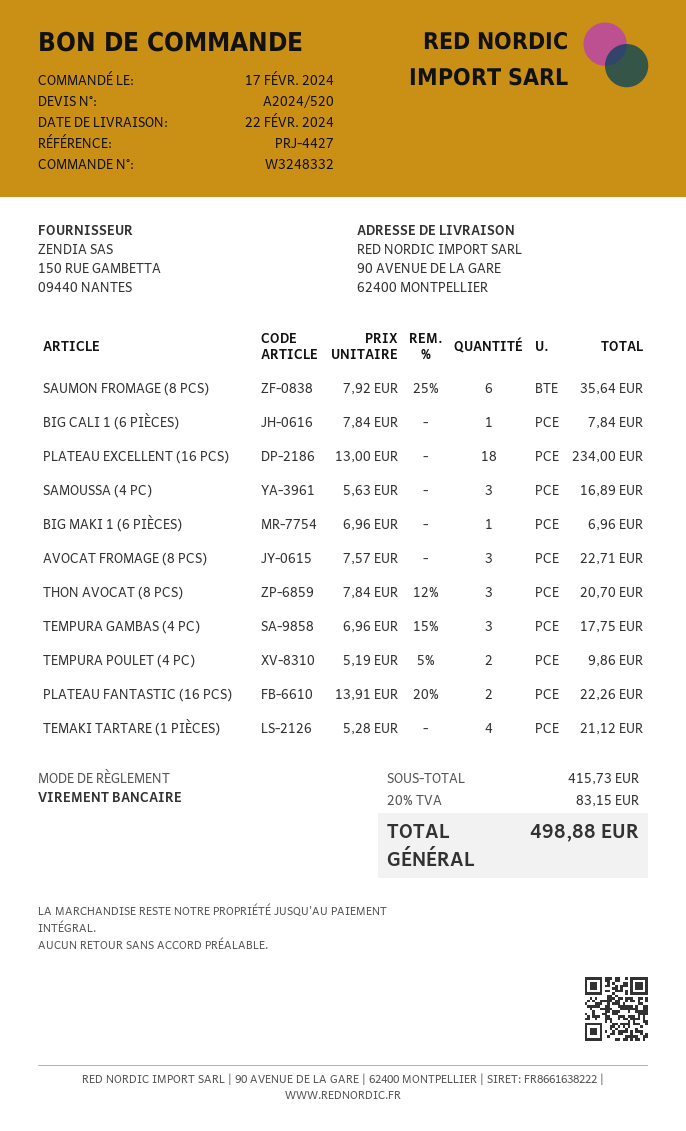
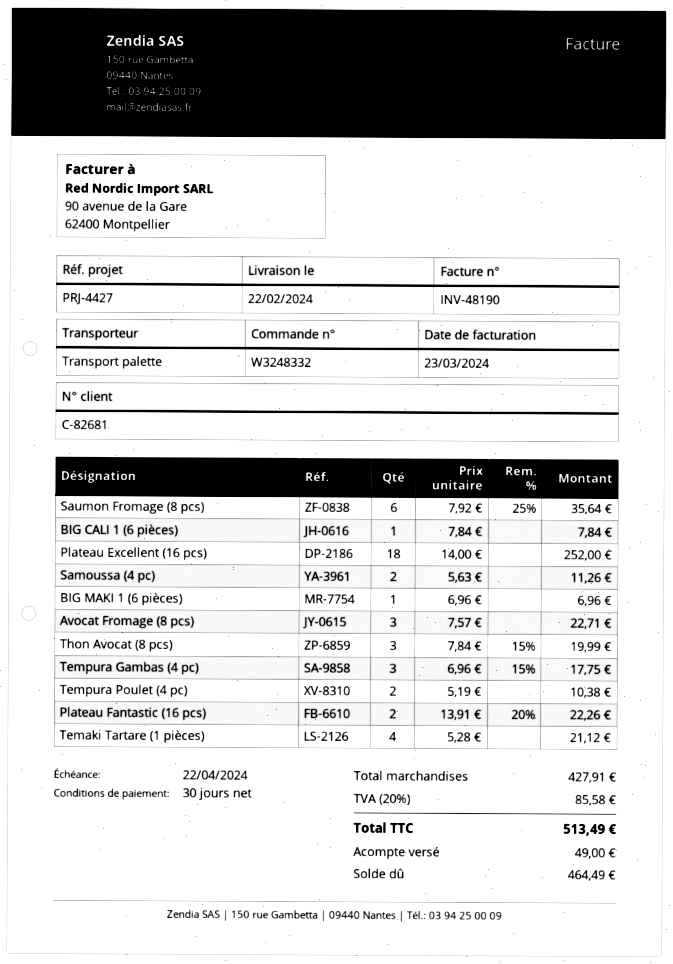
PLATEAU EXCELLENT (16 PCS): 18 x 13.00 = 234.00 -> 18 x 14.00 = 252.00
SAMOUSSA (4 PC): 3 x 5.63 = 16.89 -> 2 x 5.63 = 11.26
THON AVOCAT (8 PCS): 3 x 7.84 - 12% = 20.70 -> 3 x 7.84 - 15% = 19.99
TEMPURA POULET (4 PC): 2 x 5.19 - 5% = 9.86 -> 2 x 5.19 = 10.38
subtotal: 415.73 -> 427.91
tax: 20% = 83.15 -> 20% = 85.58
total: 498.88 -> 513.49

